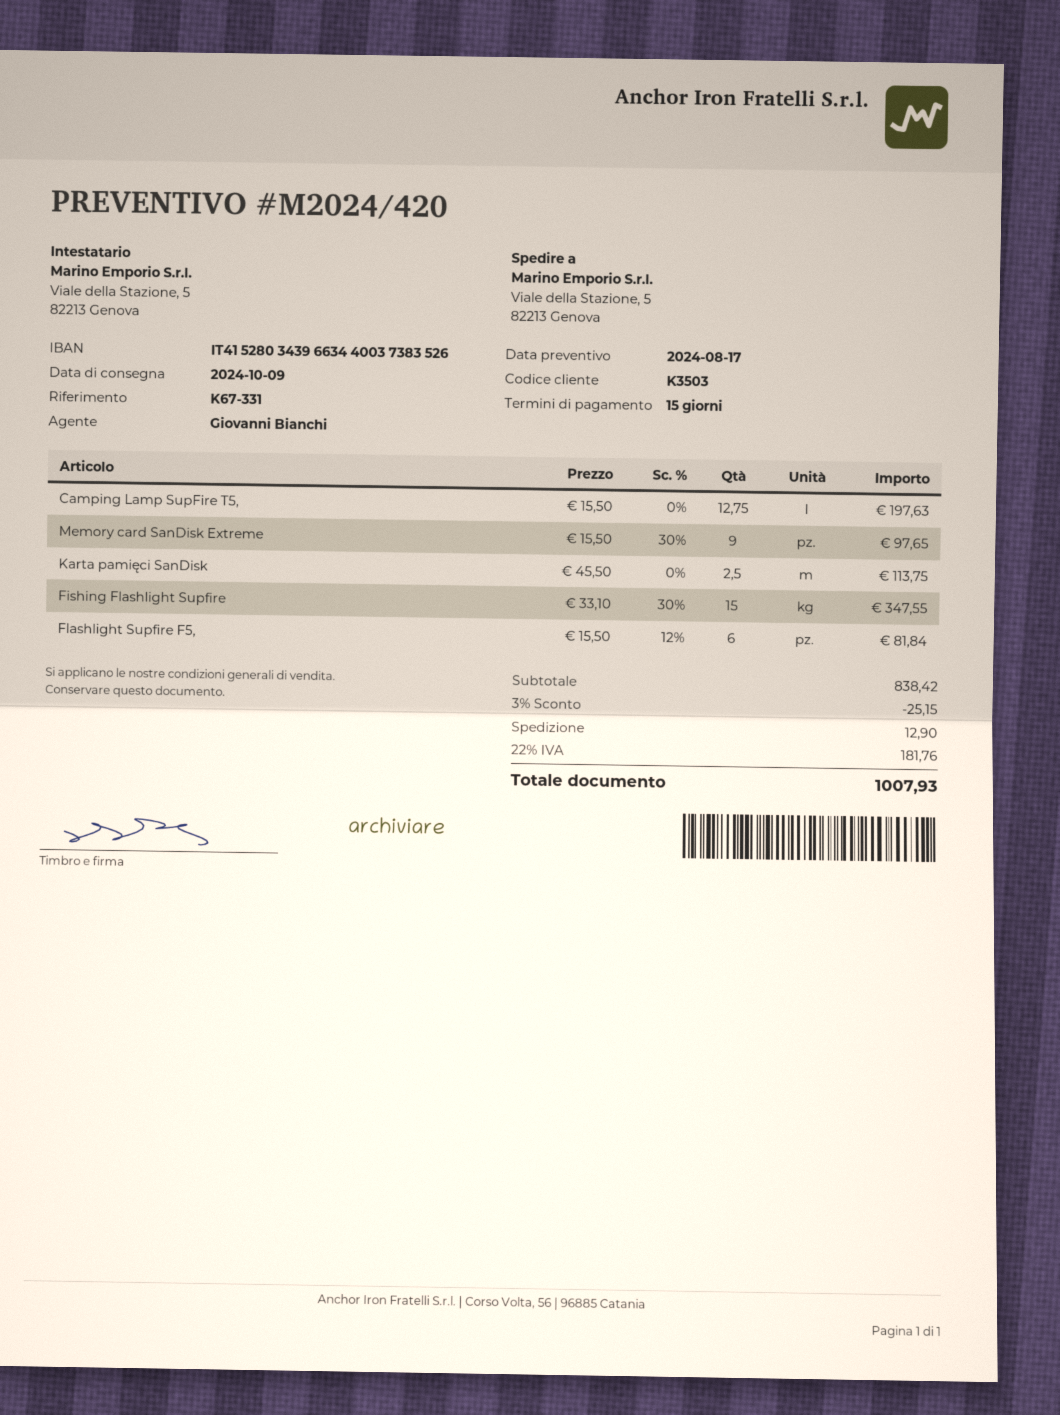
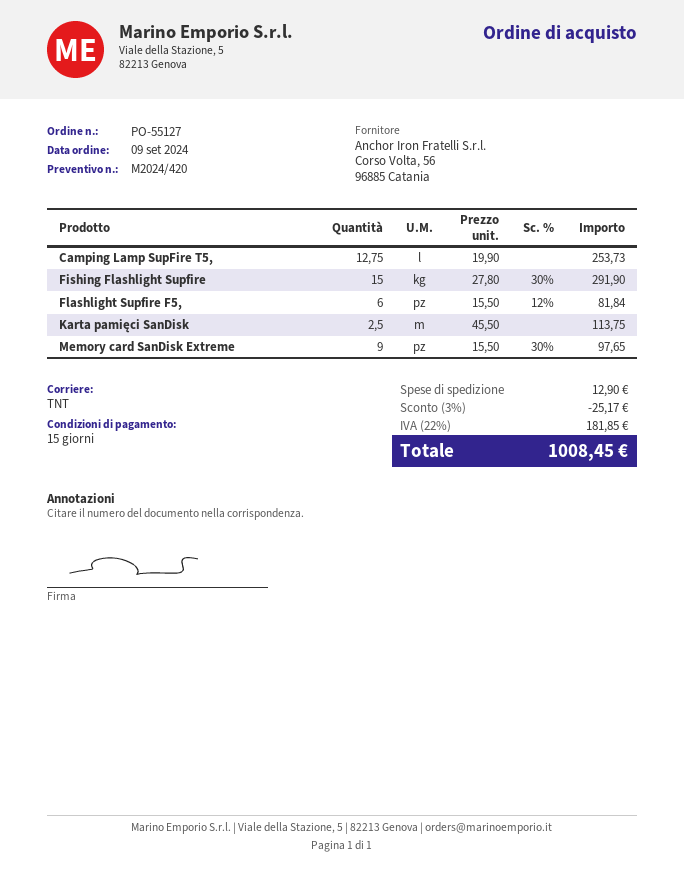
Camping Lamp SupFire T5,: 12.75 x 15.50 = 197.63 -> 12.75 x 19.90 = 253.73
Fishing Flashlight Supfire: 15 x 33.10 - 30% = 347.55 -> 15 x 27.80 - 30% = 291.90
discount: 3% = 25.15 -> 3% = 25.17
tax: 22% = 181.76 -> 22% = 181.85
total: 1007.93 -> 1008.45

